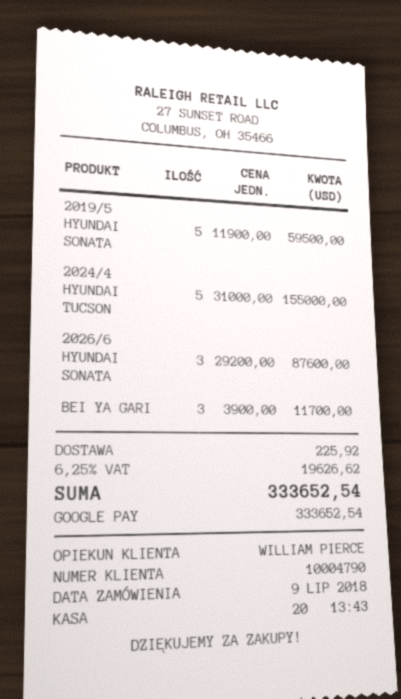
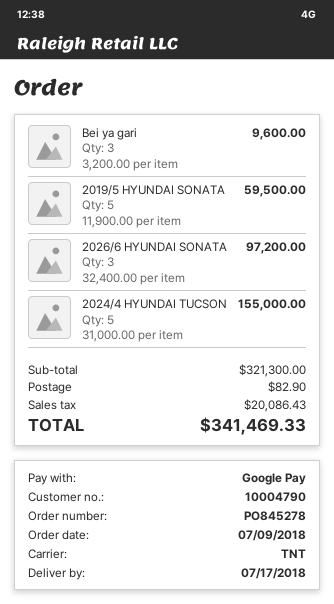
2026/6 HYUNDAI SONATA: 3 x 29200.00 = 87600.00 -> 3 x 32400.00 = 97200.00
BEI YA GARI: 3 x 3900.00 = 11700.00 -> 3 x 3200.00 = 9600.00
shipping: 225.92 -> 82.90
tax: 19626.62 -> 20086.43
total: 333652.54 -> 341469.33

